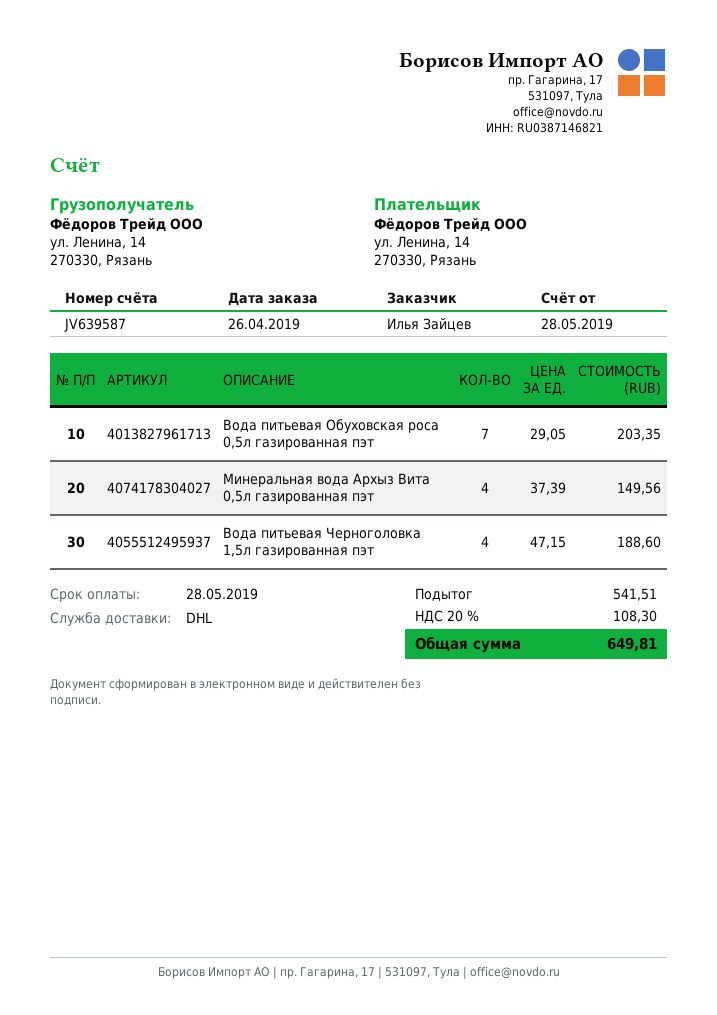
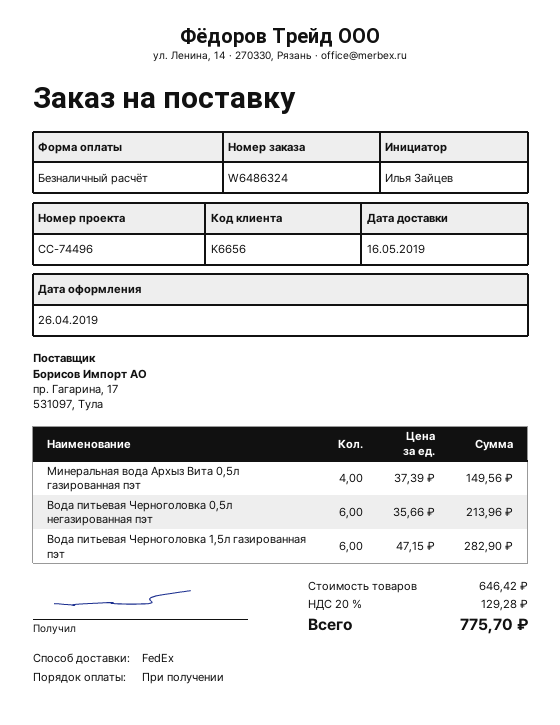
shipping method: DHL -> FedEx
Вода питьевая Обуховская роса 0,5л газированная пэт: 7 x 29.05 = 203.35 -> none
Вода питьевая Черноголовка 1,5л газированная пэт: 4 x 47.15 = 188.60 -> 6 x 47.15 = 282.90
Вода питьевая Черноголовка 0,5л негазированная пэт: none -> 6 x 35.66 = 213.96
subtotal: 541.51 -> 646.42
tax: 20% = 108.30 -> 20% = 129.28
total: 649.81 -> 775.70

